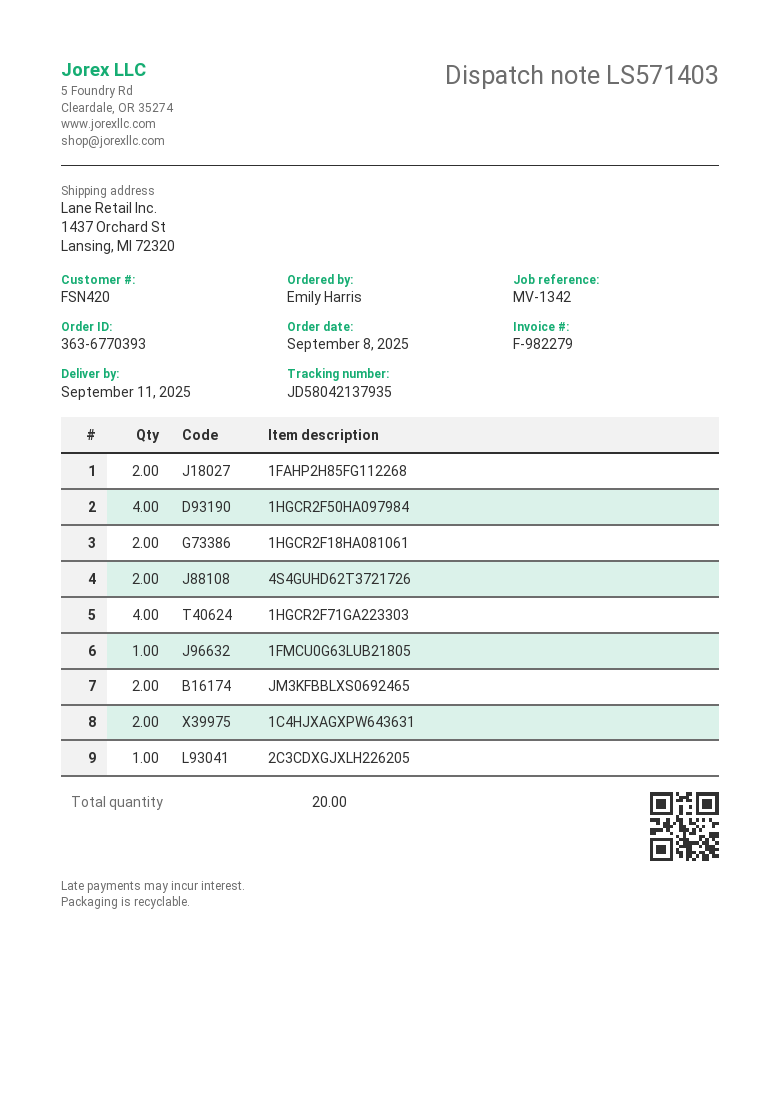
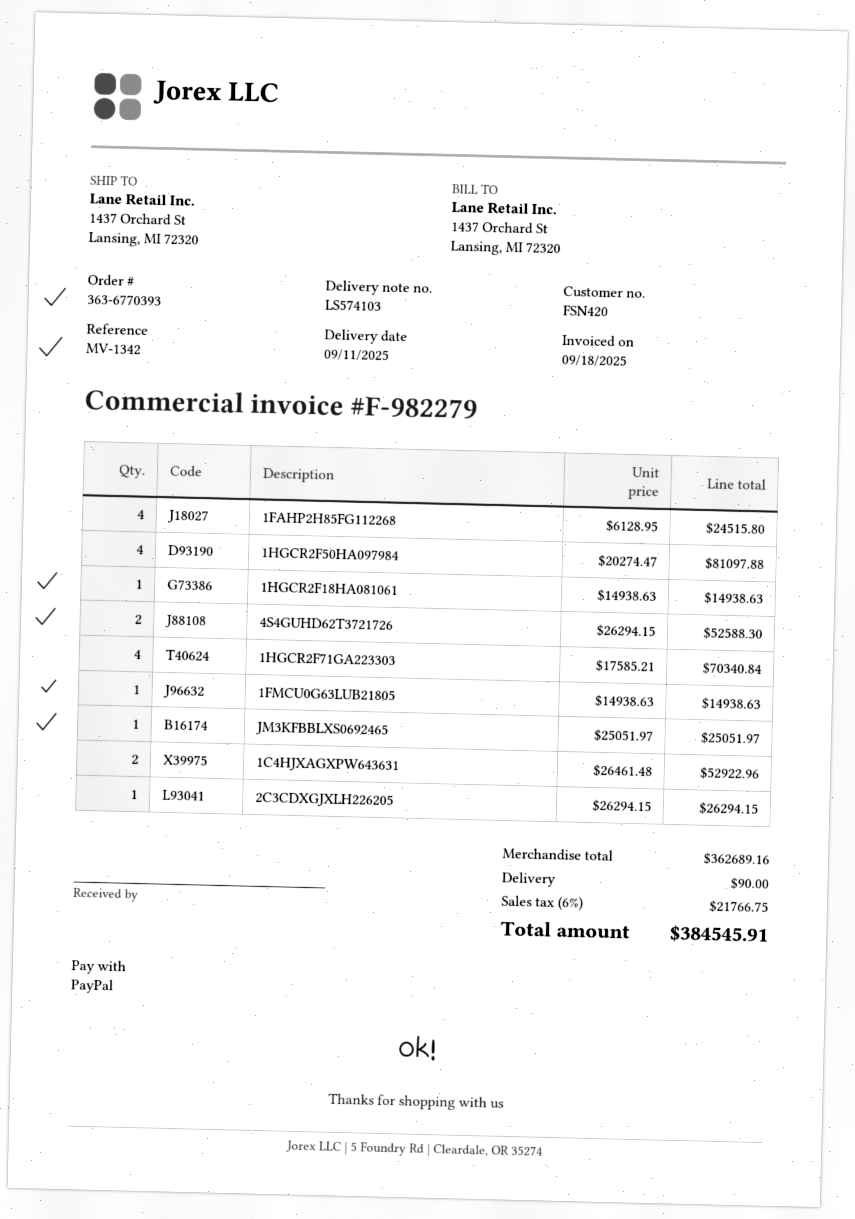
delivery note number: LS571403 -> LS574103
1FAHP2H85FG112268: 2 -> 4
1HGCR2F18HA081061: 2 -> 1
JM3KFBBLXS0692465: 2 -> 1

